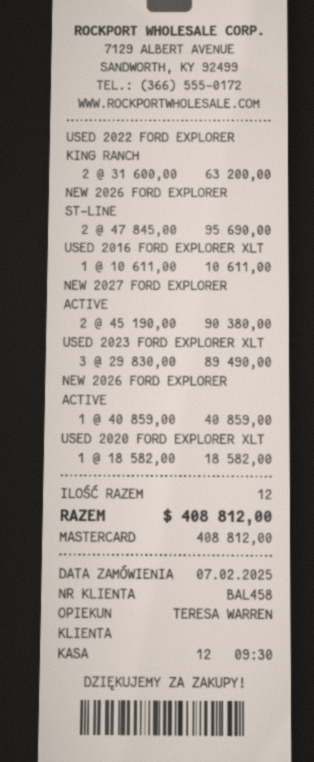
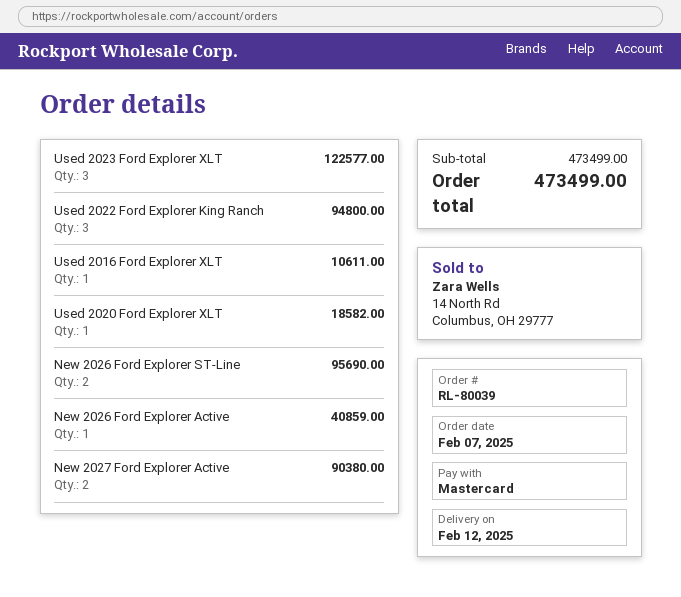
USED 2022 FORD EXPLORER KING RANCH: 2 for 63200.00 -> 3 for 94800.00
USED 2023 FORD EXPLORER XLT: 3 for 89490.00 -> 3 for 122577.00
total: 408812.00 -> 473499.00

